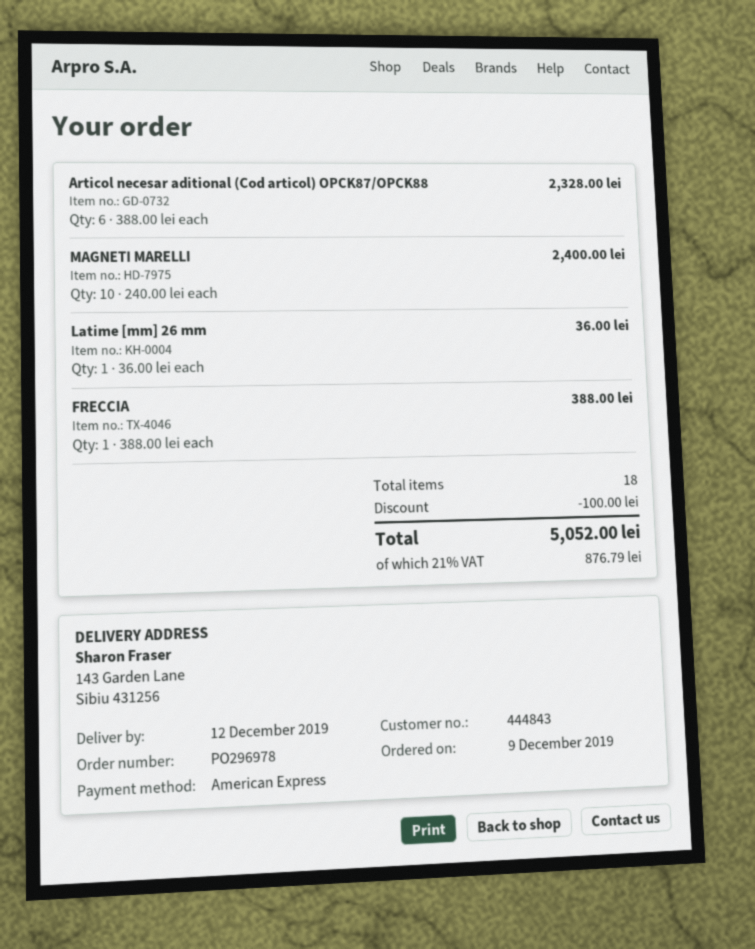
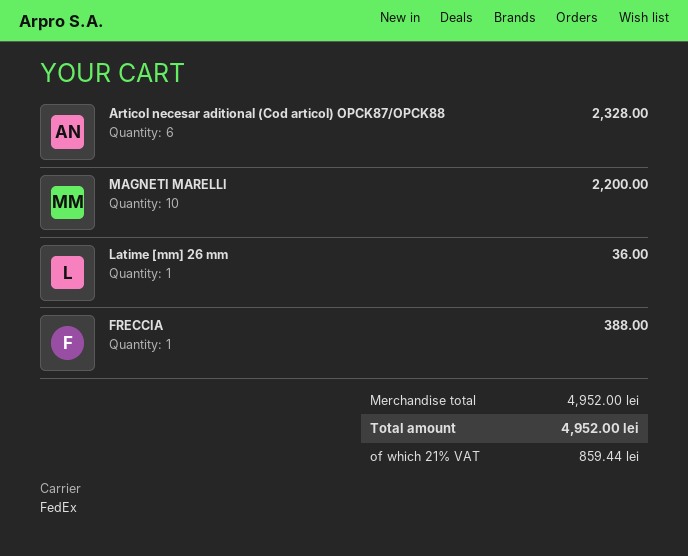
MAGNETI MARELLI: 10 for 2400.00 -> 10 for 2200.00
discount: 100.00 -> none
tax: 21% = 876.79 -> 21% = 859.44
total: 5052.00 -> 4952.00

